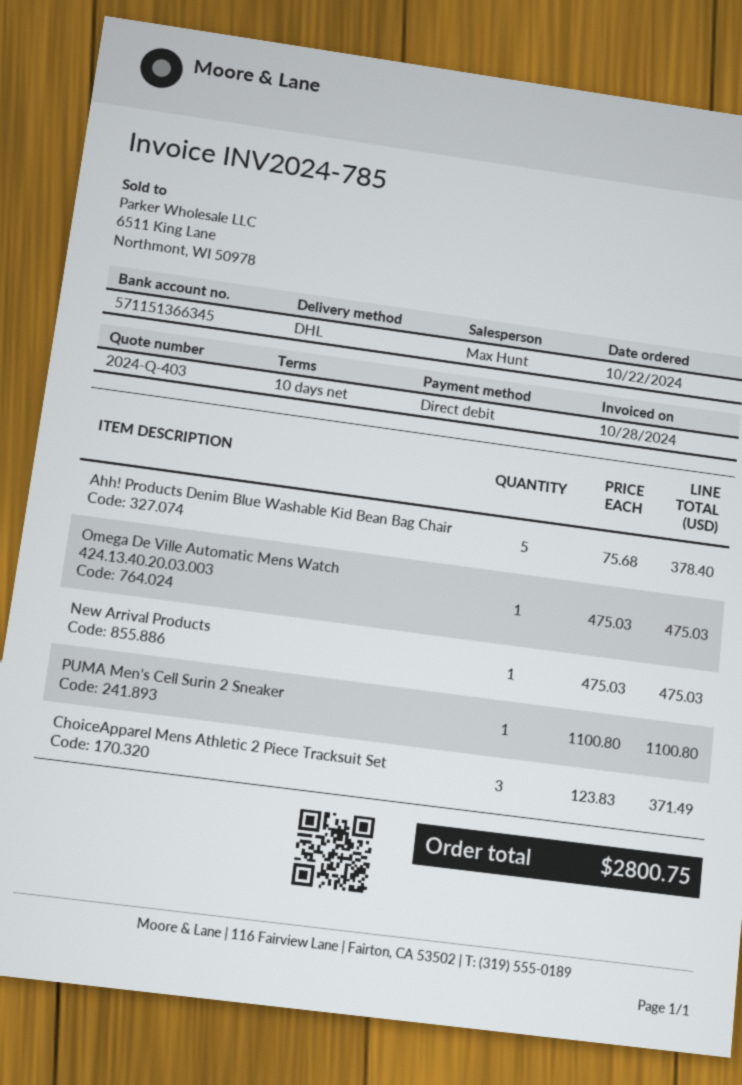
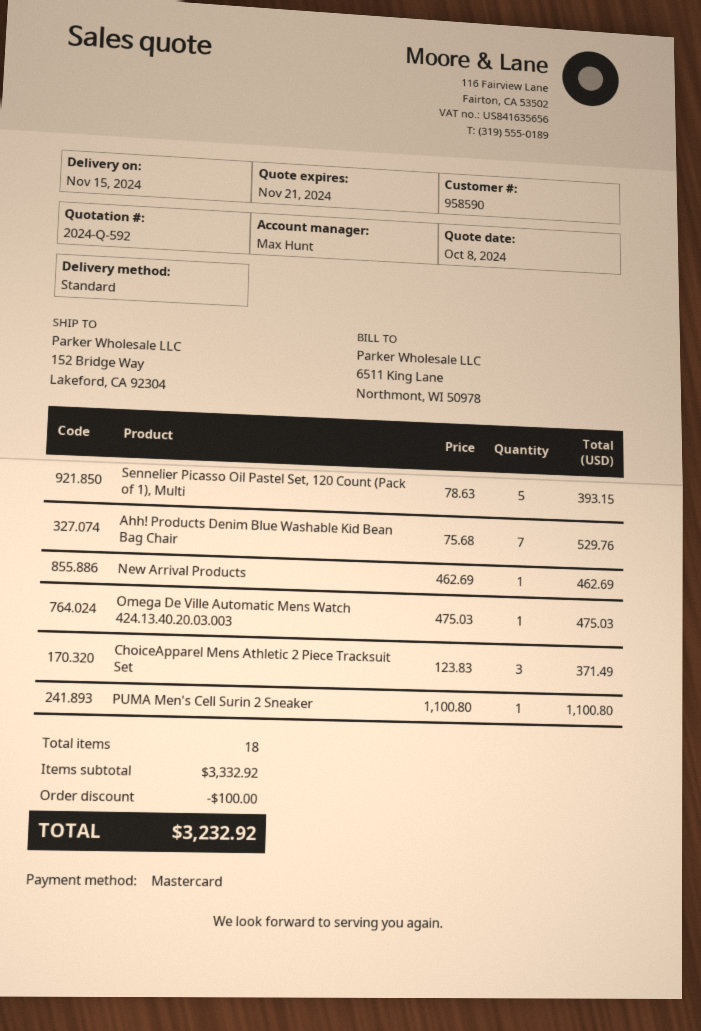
quote number: 2024-Q-403 -> 2024-Q-592
payment method: direct debit -> Mastercard
shipping method: DHL -> standard
Ahh! Products Denim Blue Washable Kid Bean Bag Chair: 5 x 75.68 = 378.40 -> 7 x 75.68 = 529.76
New Arrival Products: 1 x 475.03 = 475.03 -> 1 x 462.69 = 462.69
Sennelier Picasso Oil Pastel Set, 120 Count (Pack of 1), Multi: none -> 5 x 78.63 = 393.15
discount: none -> 100.00
total: 2800.75 -> 3232.92

